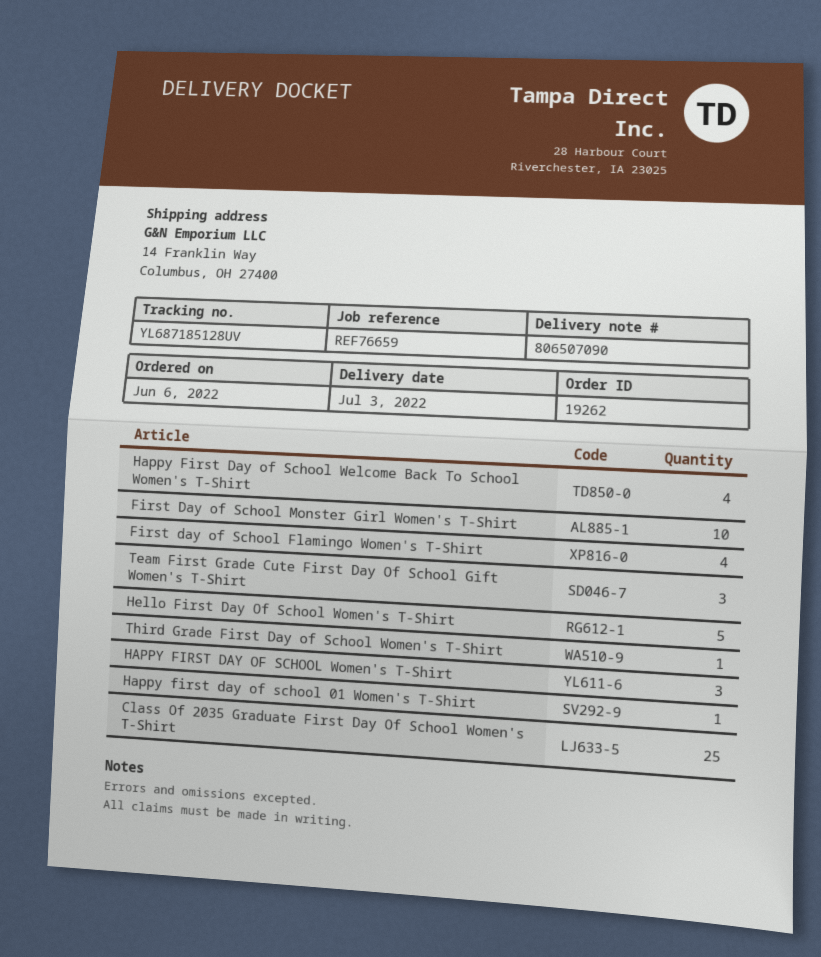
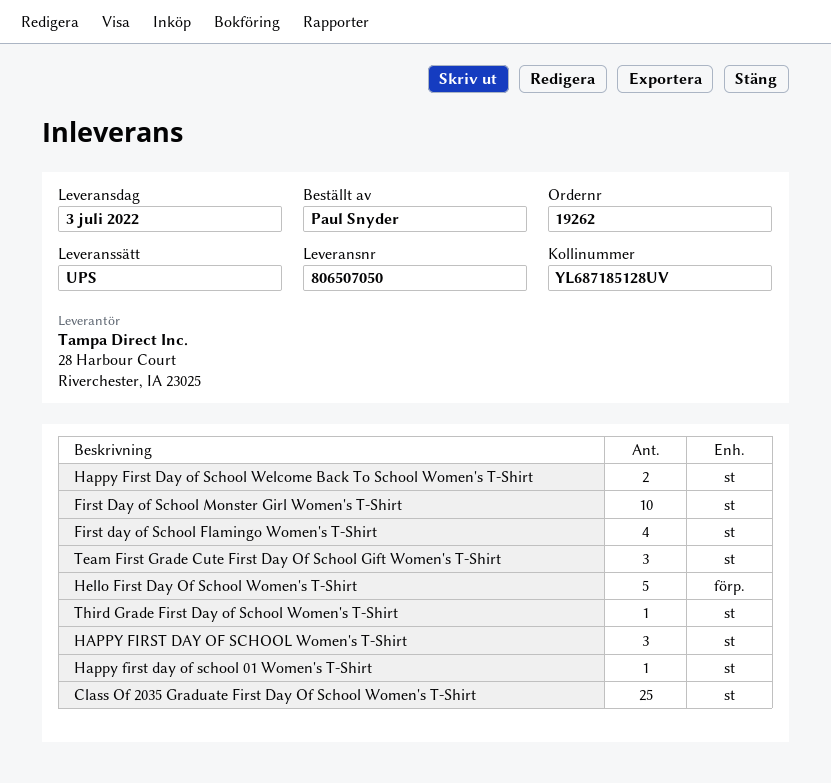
delivery note number: 806507090 -> 806507050
Happy First Day of School Welcome Back To School Women's T-Shirt: 4 -> 2

